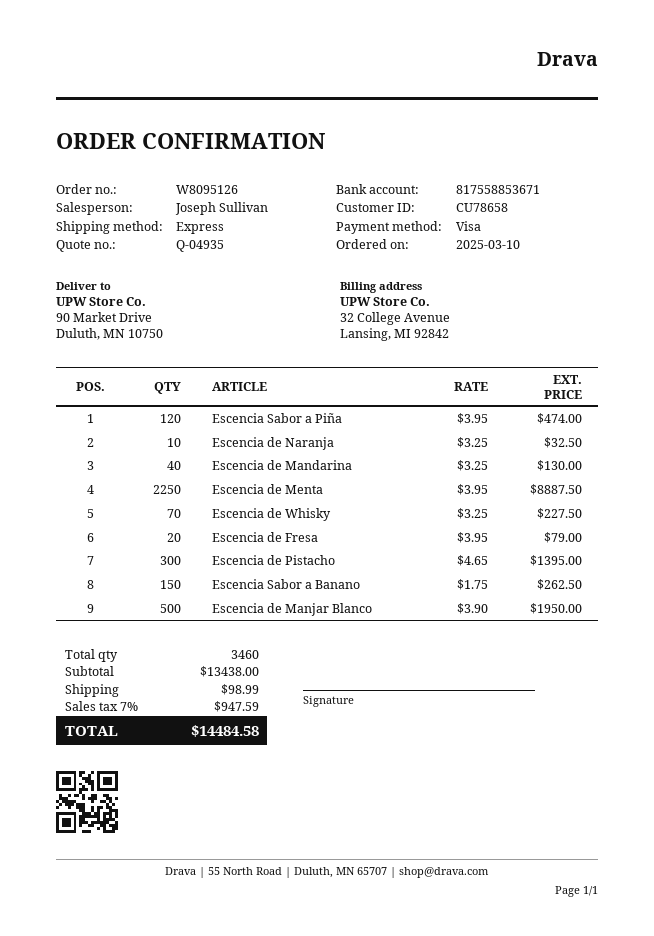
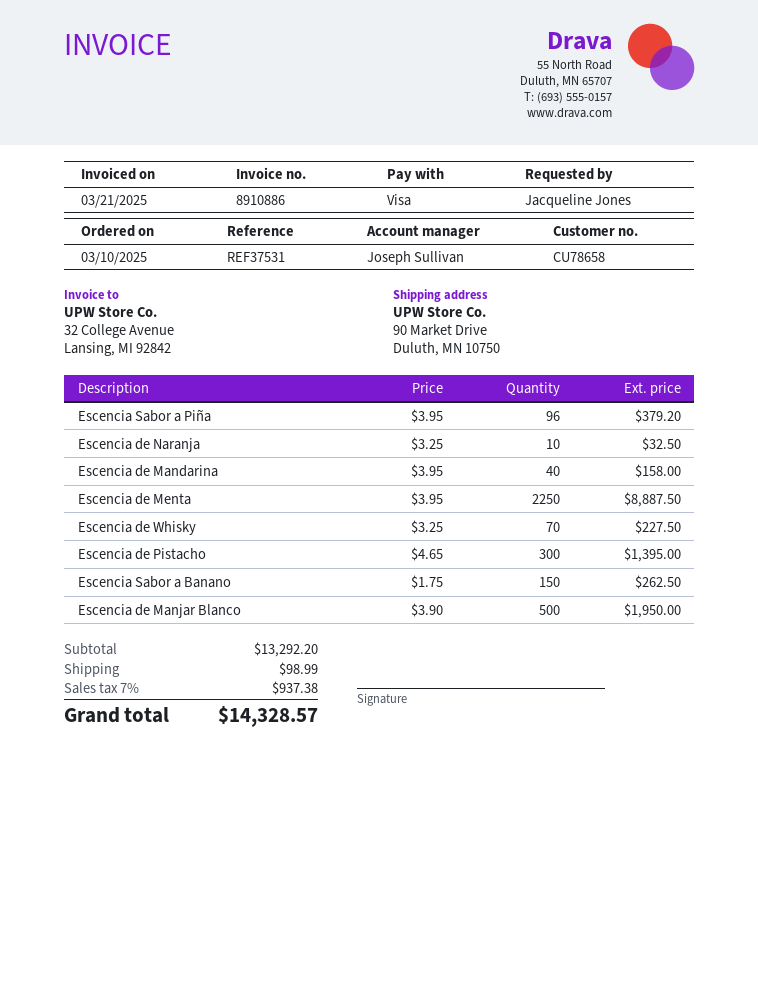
Escencia Sabor a Piña: 120 x 3.95 = 474.00 -> 96 x 3.95 = 379.20
Escencia de Mandarina: 40 x 3.25 = 130.00 -> 40 x 3.95 = 158.00
Escencia de Fresa: 20 x 3.95 = 79.00 -> none
subtotal: 13438.00 -> 13292.20
tax: 7% = 947.59 -> 7% = 937.38
total: 14484.58 -> 14328.57

